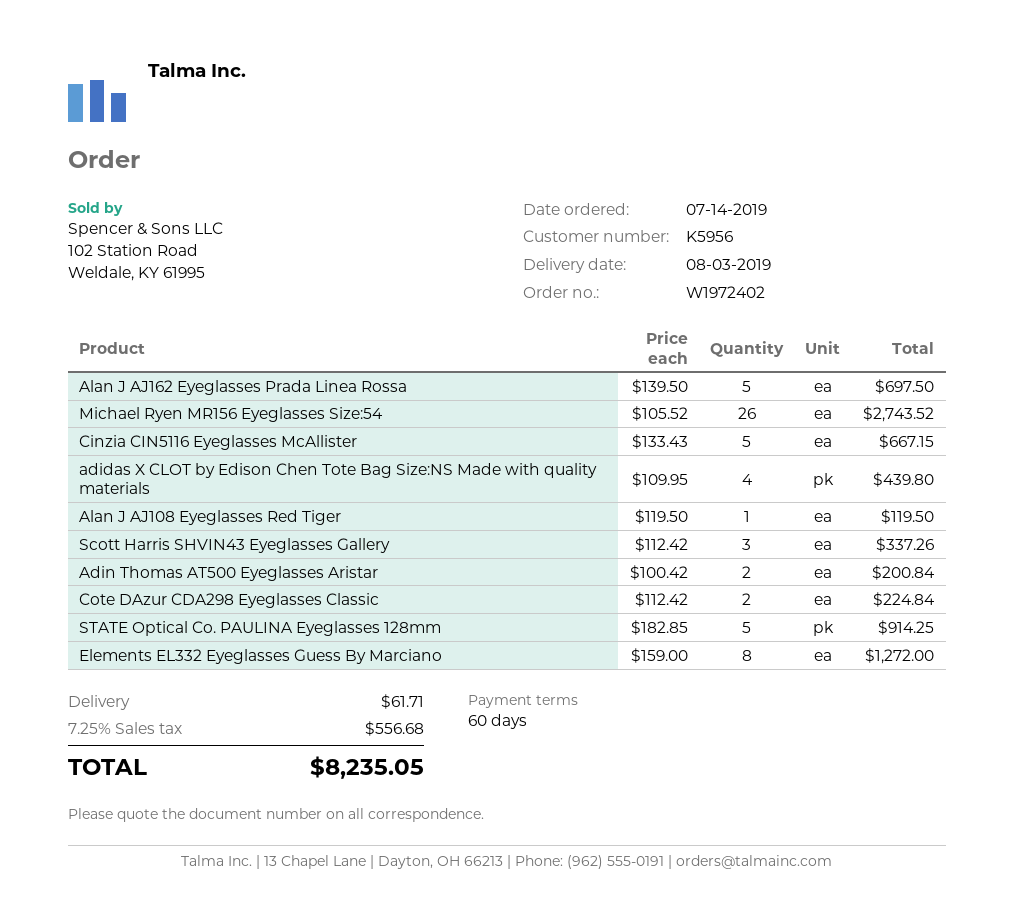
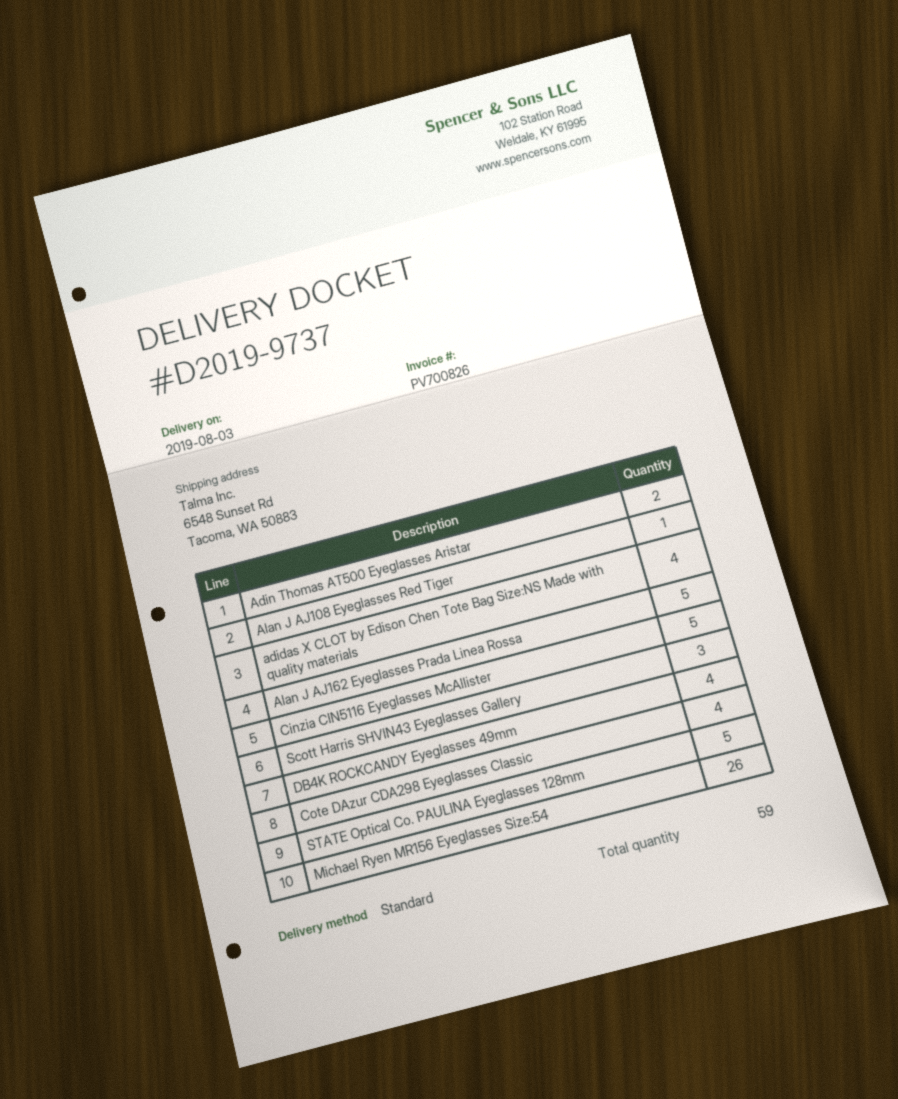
Cote DAzur CDA298 Eyeglasses Classic: 2 -> 4
Elements EL332 Eyeglasses Guess By Marciano: 8 -> none
DB4K ROCKCANDY Eyeglasses 49mm: none -> 4

